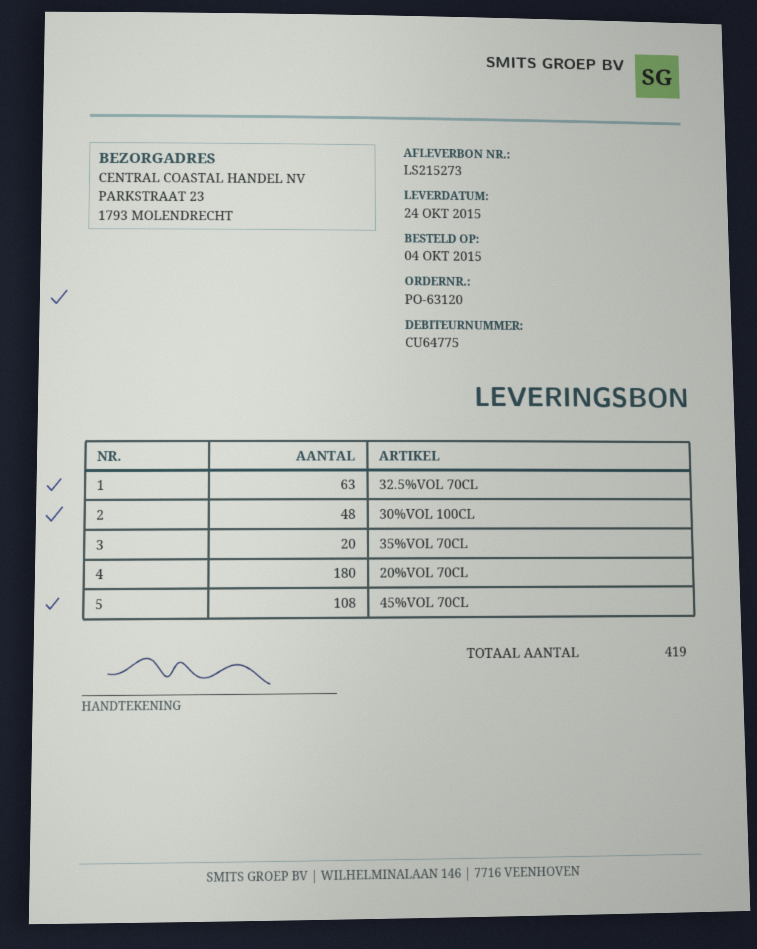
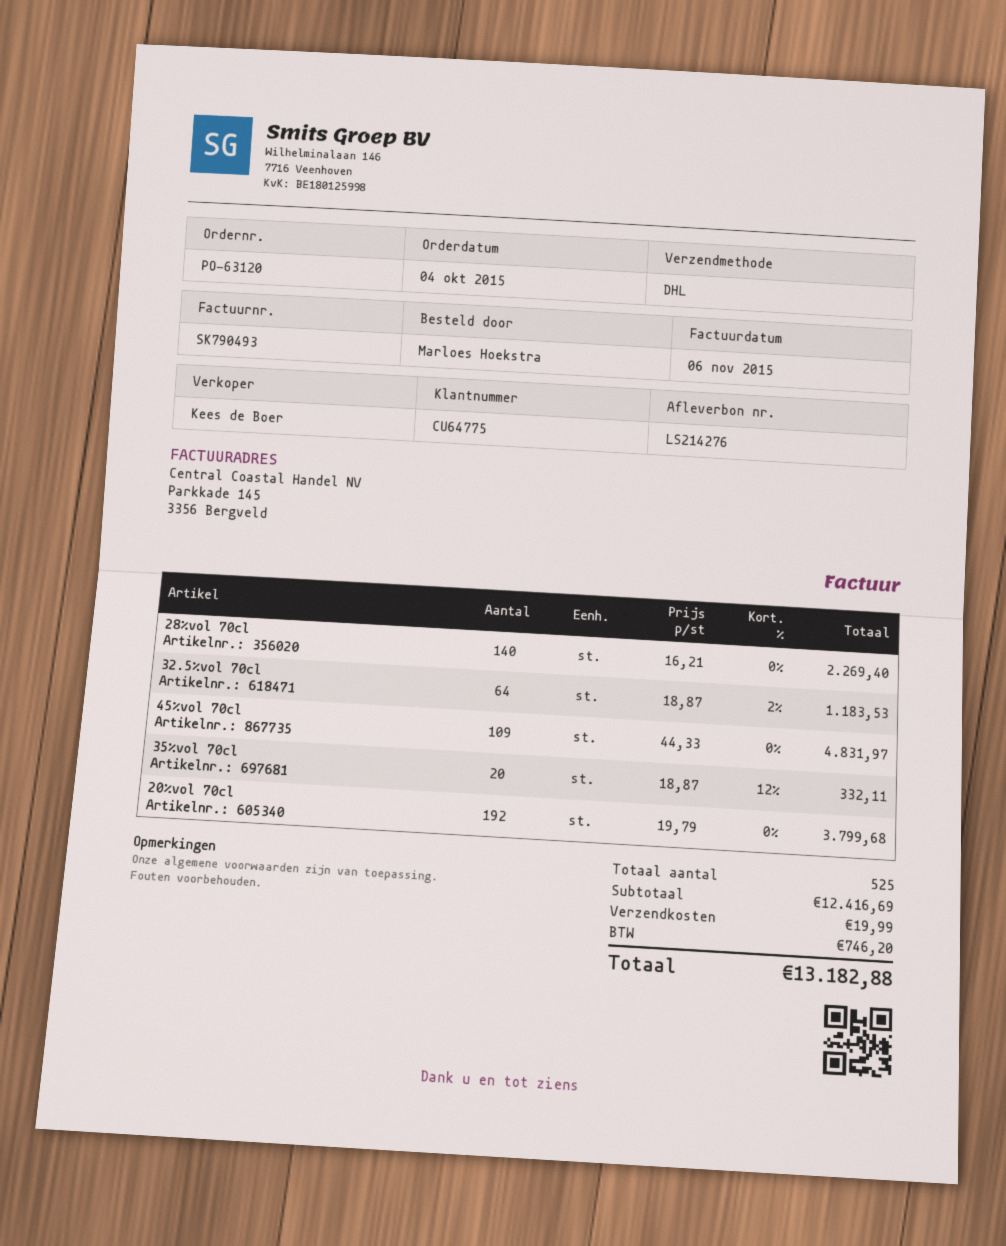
delivery note number: LS215273 -> LS214276
32.5%VOL 70CL: 63 -> 64
30%VOL 100CL: 48 -> none
20%VOL 70CL: 180 -> 192
45%VOL 70CL: 108 -> 109
28%vol 70cl: none -> 140
total quantity: 419 -> 525

